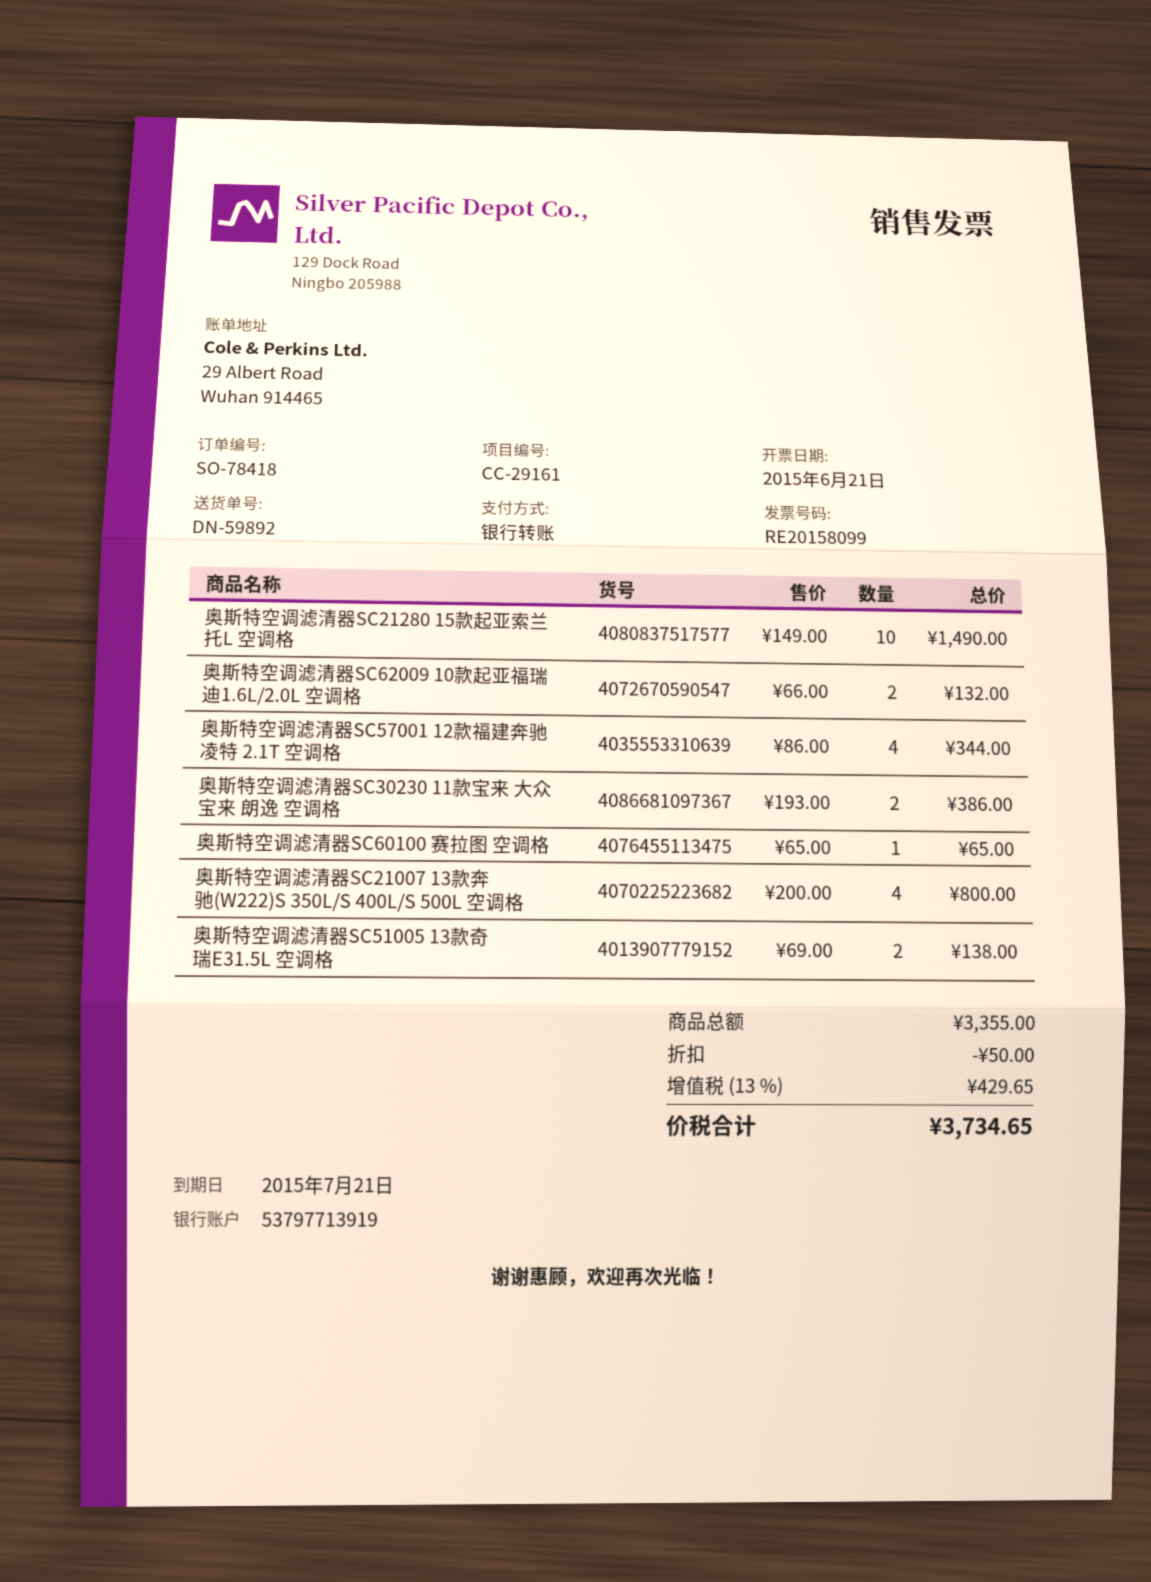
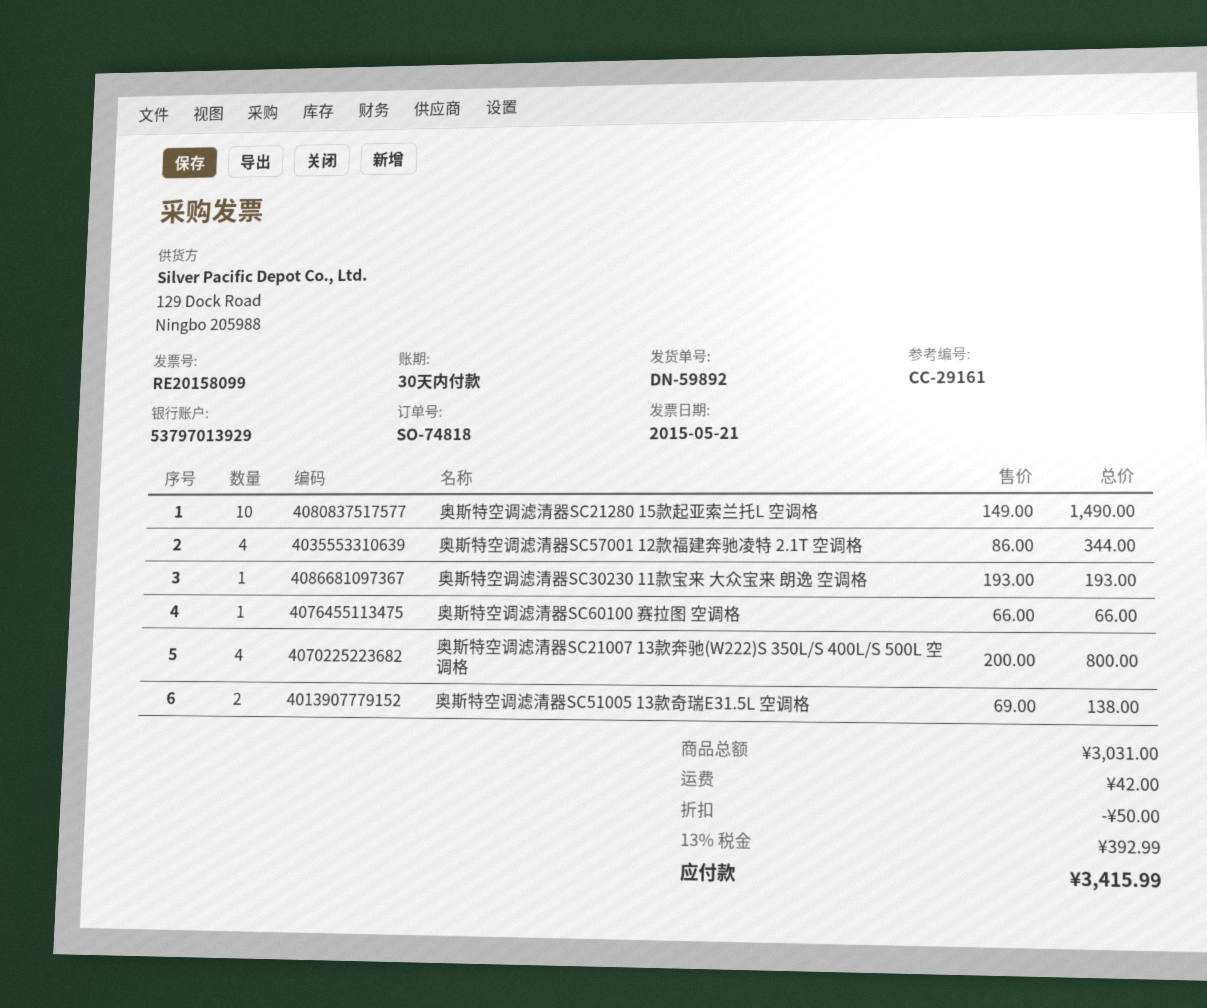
order number: SO-78418 -> SO-74818
invoice date: 2015-06-21 -> 2015-05-21
bank account: 53797713919 -> 53797013929
奥斯特空调滤清器SC62009 10款起亚福瑞迪1.6L/2.0L 空调格: 2 x 66.00 = 132.00 -> none
奥斯特空调滤清器SC30230 11款宝来 大众宝来 朗逸 空调格: 2 x 193.00 = 386.00 -> 1 x 193.00 = 193.00
奥斯特空调滤清器SC60100 赛拉图 空调格: 1 x 65.00 = 65.00 -> 1 x 66.00 = 66.00
subtotal: 3355.00 -> 3031.00
shipping: none -> 42.00
tax: 13% = 429.65 -> 13% = 392.99
total: 3734.65 -> 3415.99

